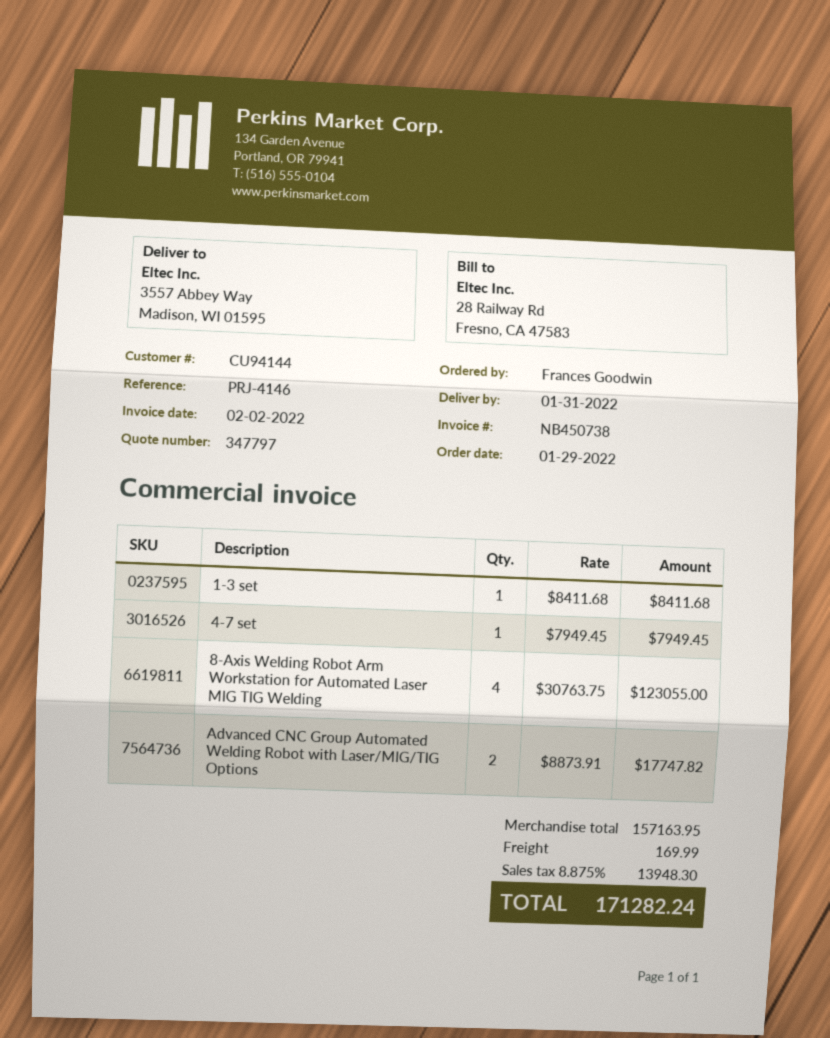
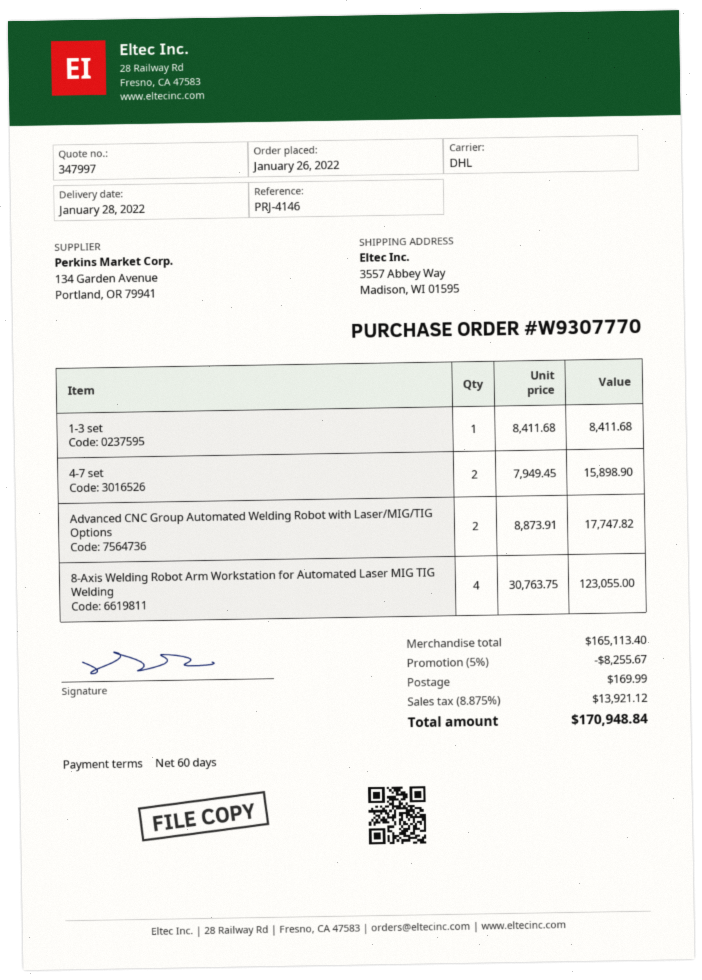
quote number: 347797 -> 347997
order date: 2022-01-29 -> 2022-01-26
delivery date: 2022-01-31 -> 2022-01-28
4-7 set: 1 x 7949.45 = 7949.45 -> 2 x 7949.45 = 15898.90
subtotal: 157163.95 -> 165113.40
discount: none -> 5% = 8255.67
tax: 8.875% = 13948.30 -> 8.875% = 13921.12
total: 171282.24 -> 170948.84

